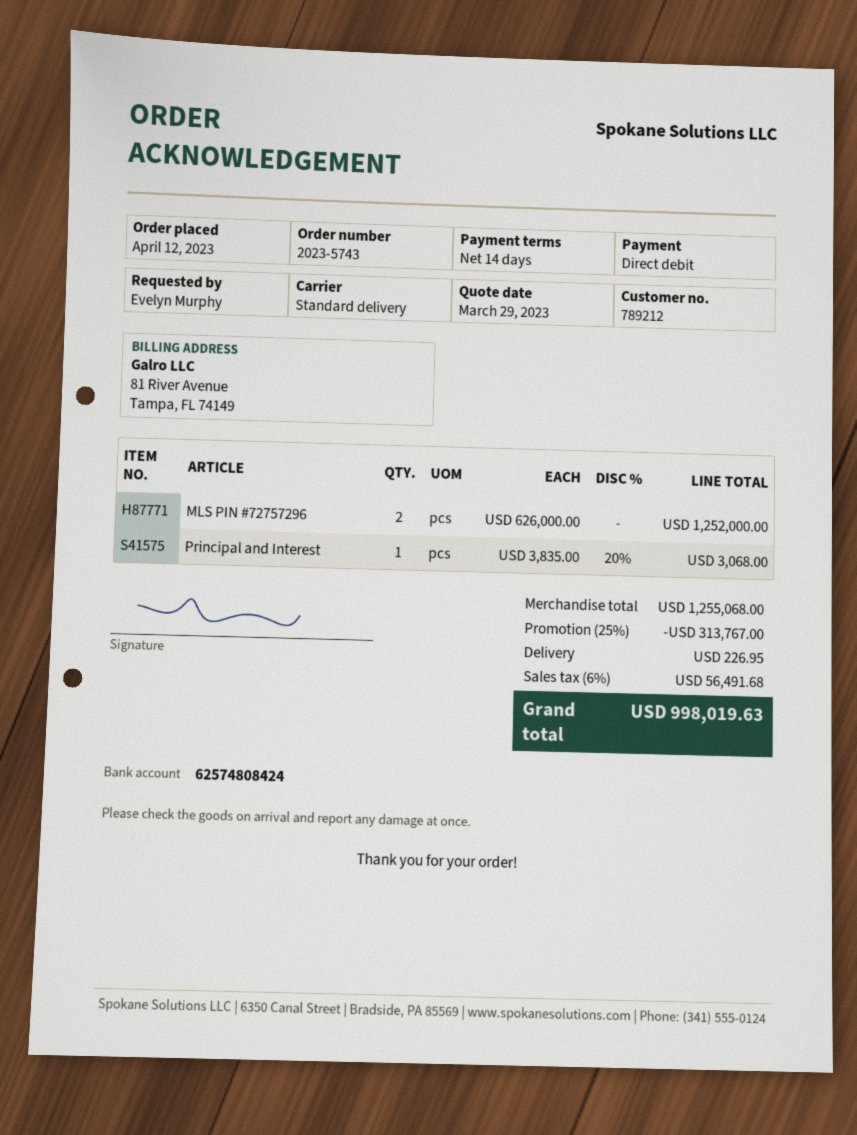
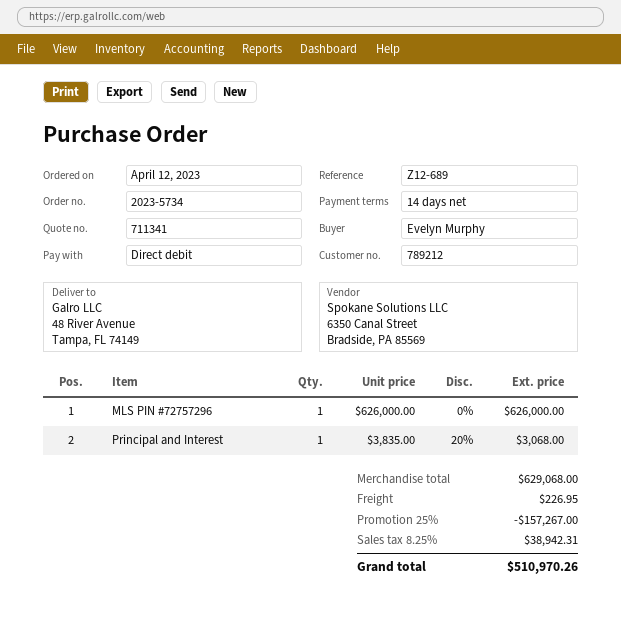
order number: 2023-5743 -> 2023-5734
MLS PIN #72757296: 2 x 626000.00 = 1252000.00 -> 1 x 626000.00 = 626000.00
subtotal: 1255068.00 -> 629068.00
discount: 25% = 313767.00 -> 25% = 157267.00
tax: 6% = 56491.68 -> 8.25% = 38942.31
total: 998019.63 -> 510970.26

